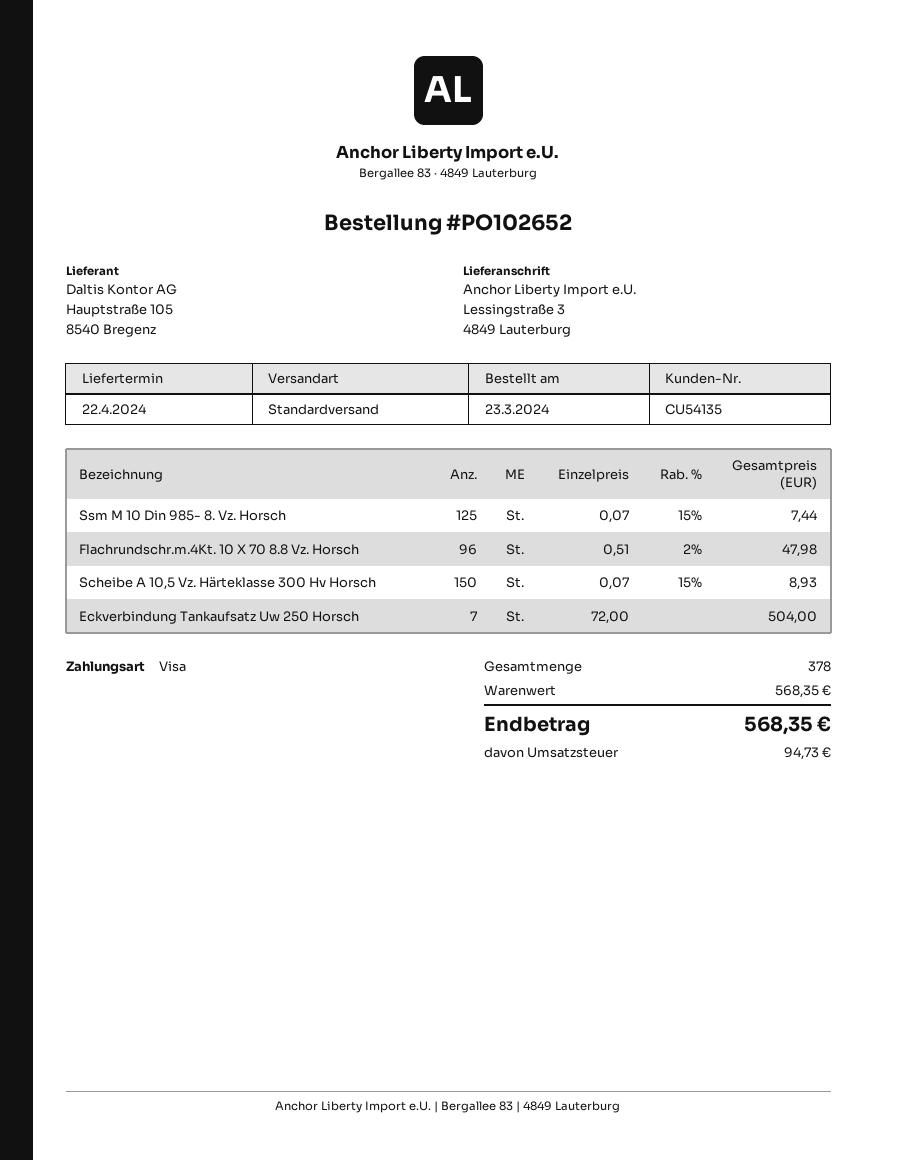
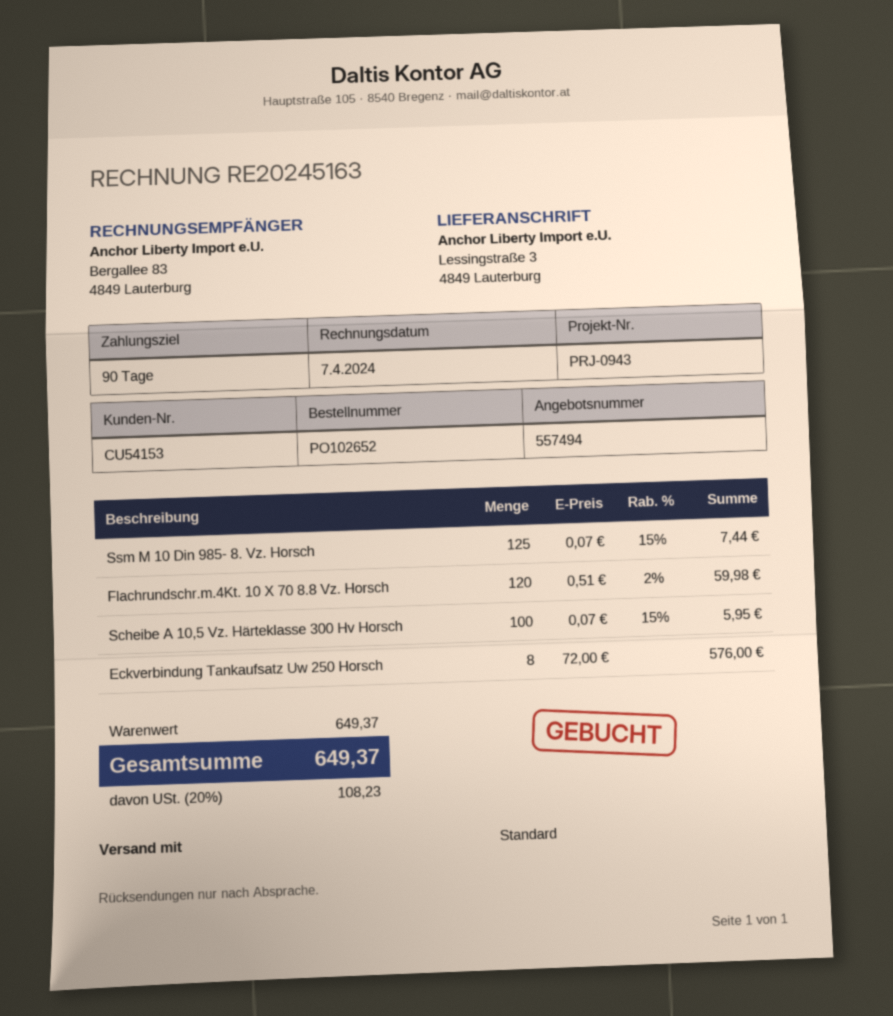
customer number: CU54135 -> CU54153
Flachrundschr.m.4Kt. 10 X 70 8.8 Vz. Horsch: 96 x 0.51 - 2% = 47.98 -> 120 x 0.51 - 2% = 59.98
Scheibe A 10,5 Vz. Härteklasse 300 Hv Horsch: 150 x 0.07 - 15% = 8.93 -> 100 x 0.07 - 15% = 5.95
Eckverbindung Tankaufsatz Uw 250 Horsch: 7 x 72.00 = 504.00 -> 8 x 72.00 = 576.00
subtotal: 568.35 -> 649.37
tax: 94.73 -> 108.23
total: 568.35 -> 649.37

